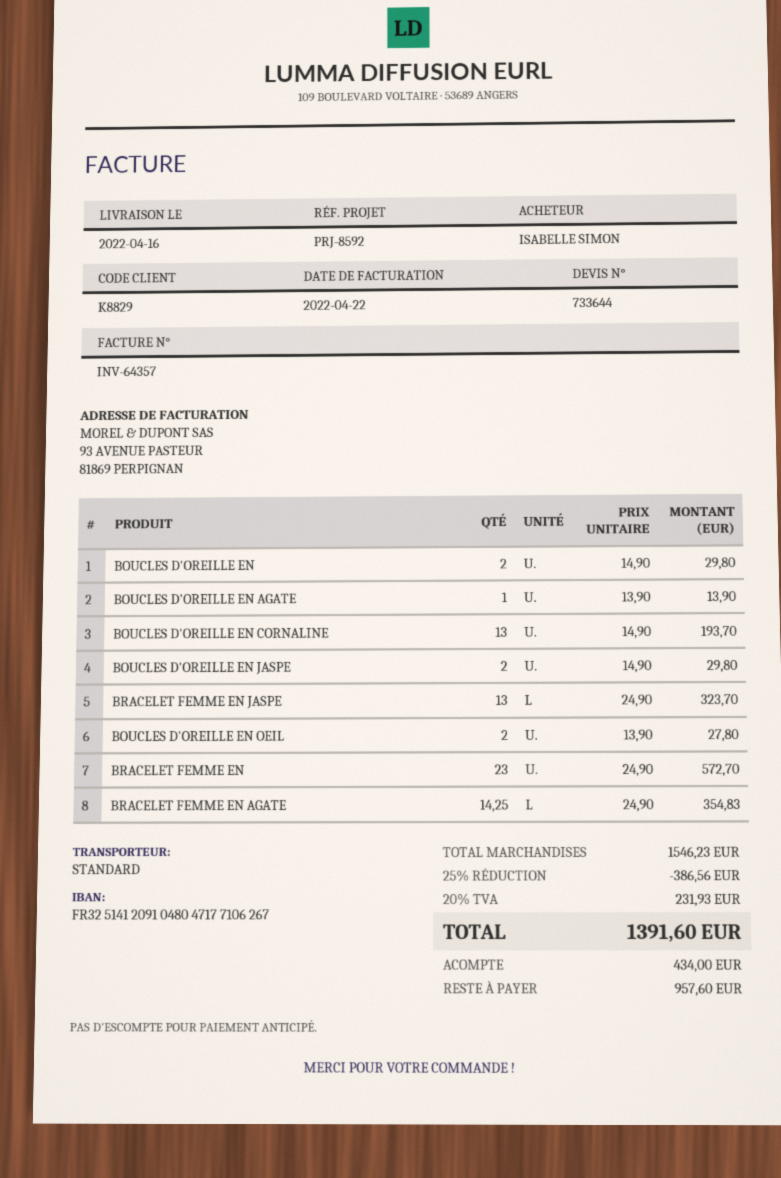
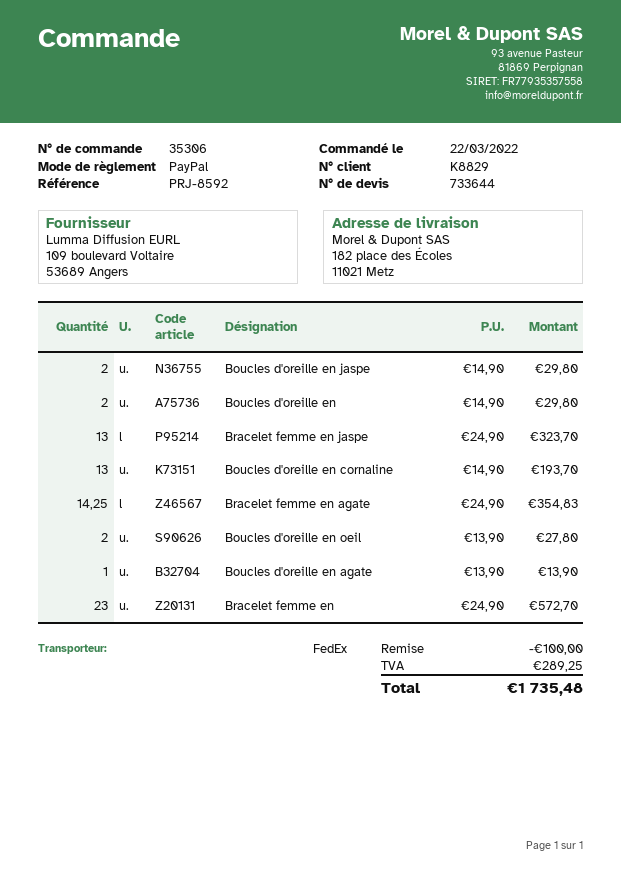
shipping method: standard -> FedEx
discount: 386.56 -> 100.00
tax: 231.93 -> 289.25
total: 1391.60 -> 1735.48

